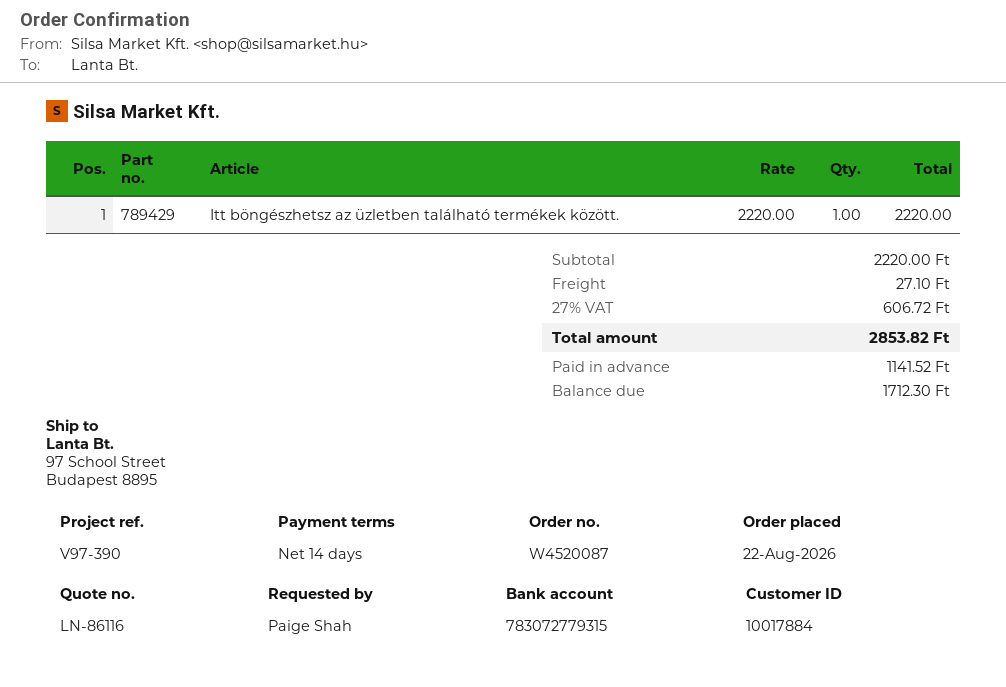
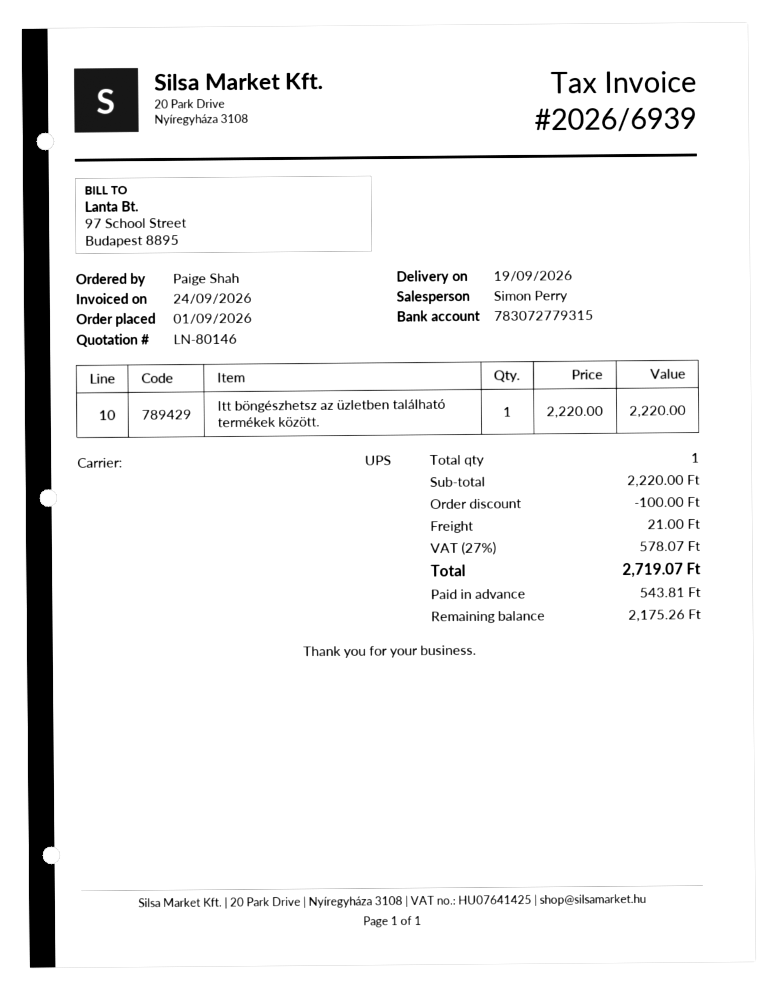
quote number: LN-86116 -> LN-80146
order date: 2026-08-22 -> 2026-09-01
discount: none -> 100.00
shipping: 27.10 -> 21.00
tax: 27% = 606.72 -> 27% = 578.07
total: 2853.82 -> 2719.07
deposit: 1141.52 -> 543.81
balance: 1712.30 -> 2175.26

